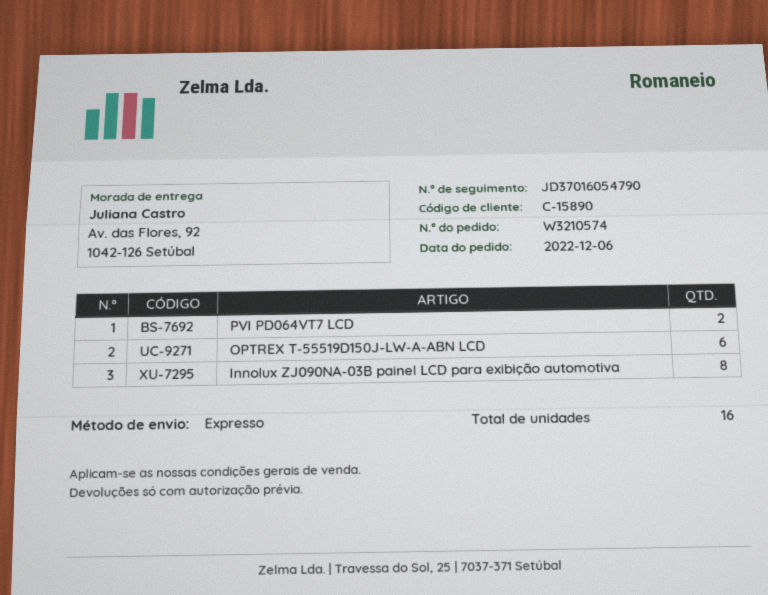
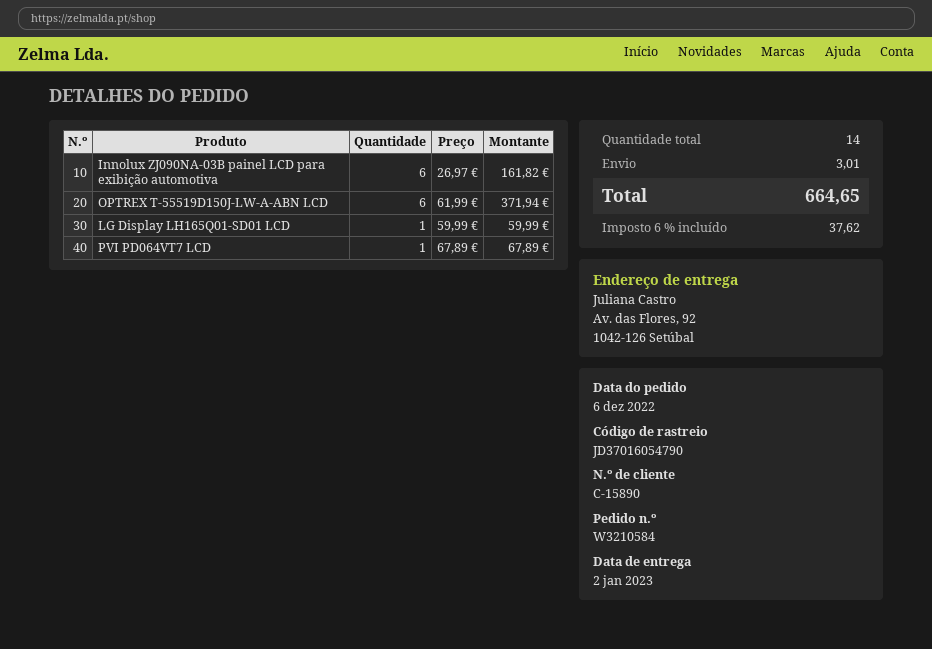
order number: W3210574 -> W3210584
PVI PD064VT7 LCD: 2 -> 1
Innolux ZJ090NA-03B painel LCD para exibição automotiva: 8 -> 6
LG Display LH165Q01-SD01 LCD: none -> 1
total quantity: 16 -> 14

